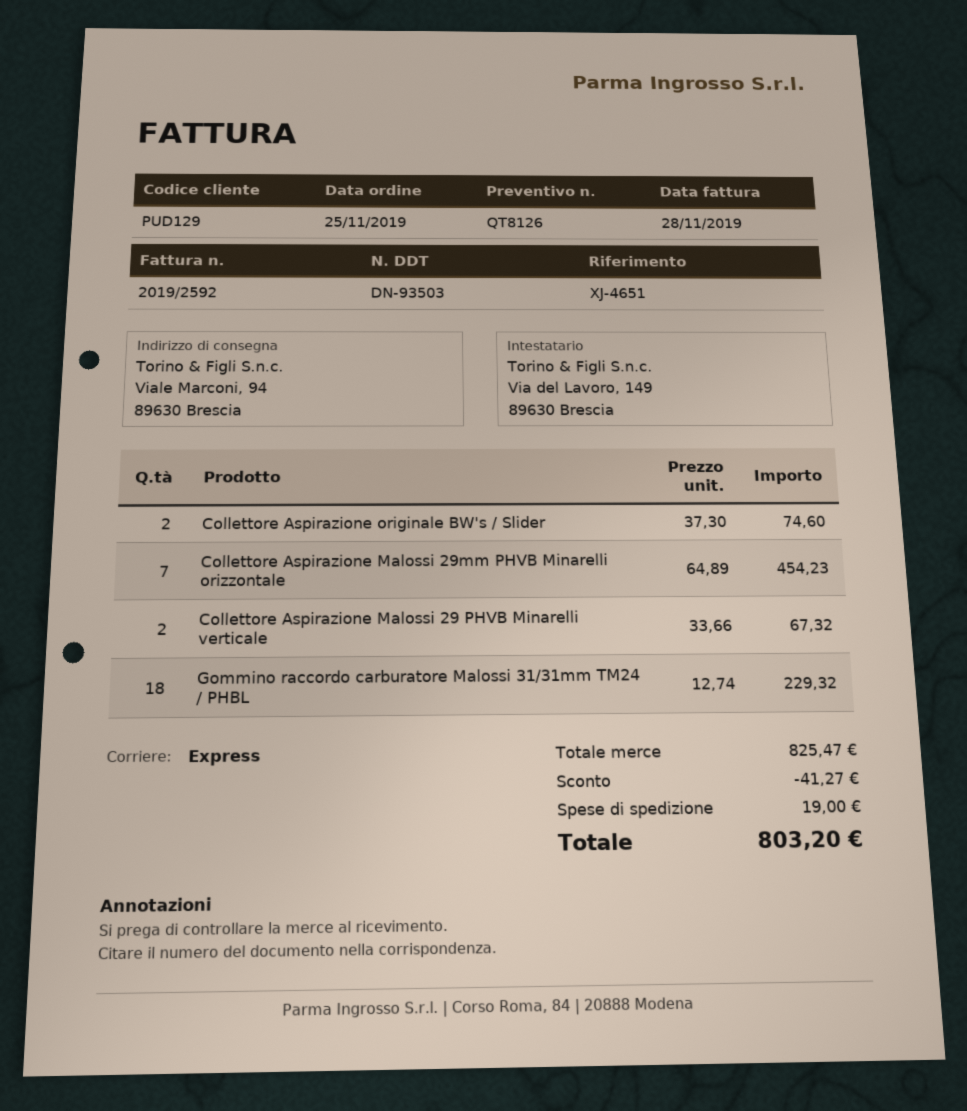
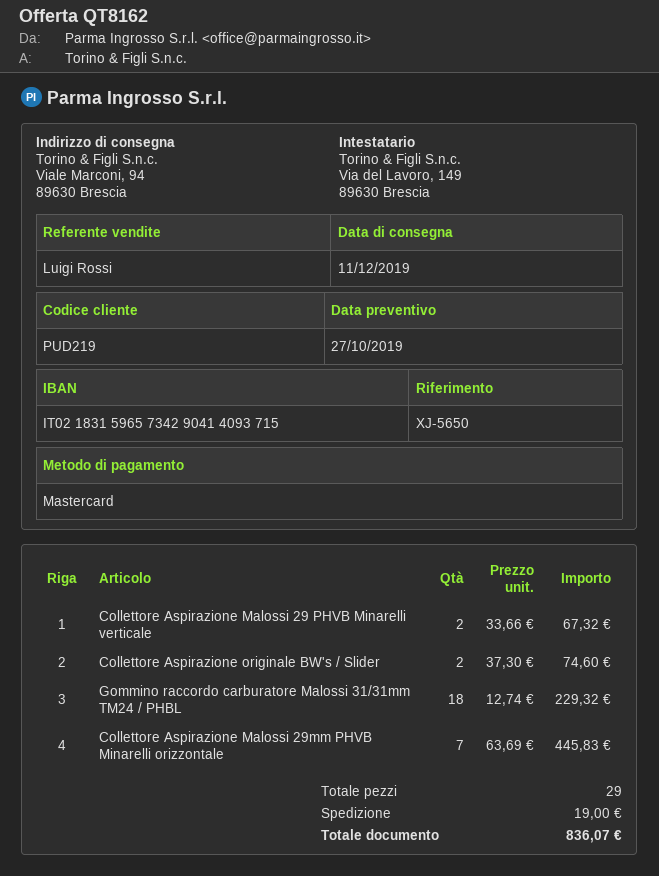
quote number: QT8126 -> QT8162
customer number: PUD129 -> PUD219
reference: XJ-4651 -> XJ-5650
Collettore Aspirazione Malossi 29mm PHVB Minarelli orizzontale: 7 x 64.89 = 454.23 -> 7 x 63.69 = 445.83
discount: 41.27 -> none
total: 803.20 -> 836.07

